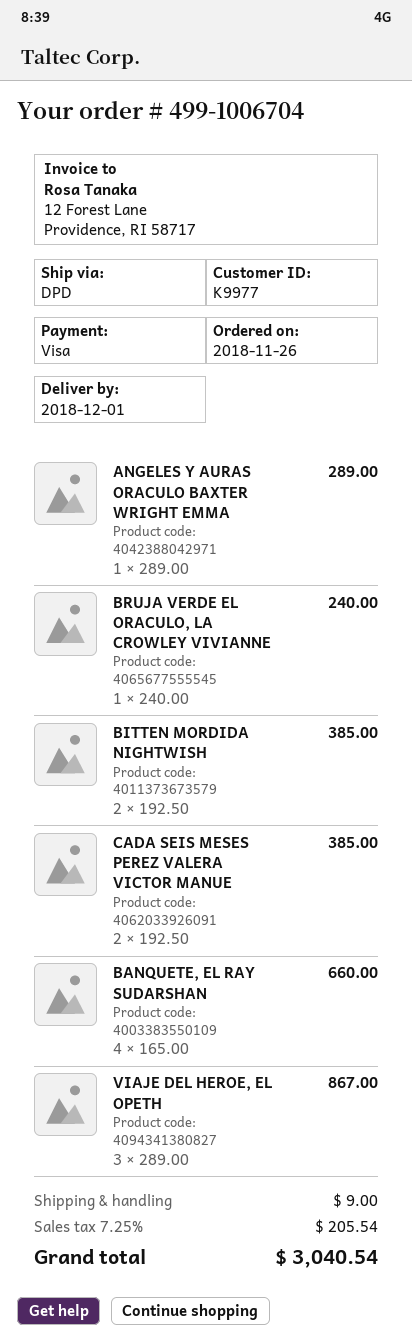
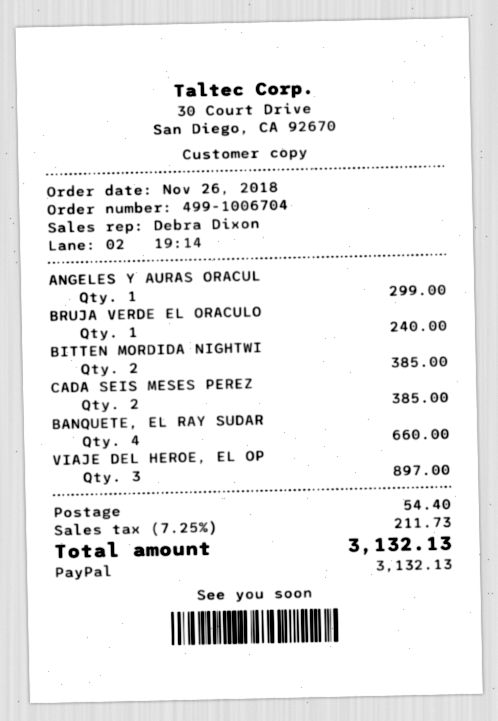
payment method: Visa -> PayPal
ANGELES Y AURAS ORACULO BAXTER WRIGHT EMMA: 1 for 289.00 -> 1 for 299.00
VIAJE DEL HEROE, EL OPETH: 3 for 867.00 -> 3 for 897.00
shipping: 9.00 -> 54.40
tax: 7.25% = 205.54 -> 7.25% = 211.73
total: 3040.54 -> 3132.13

